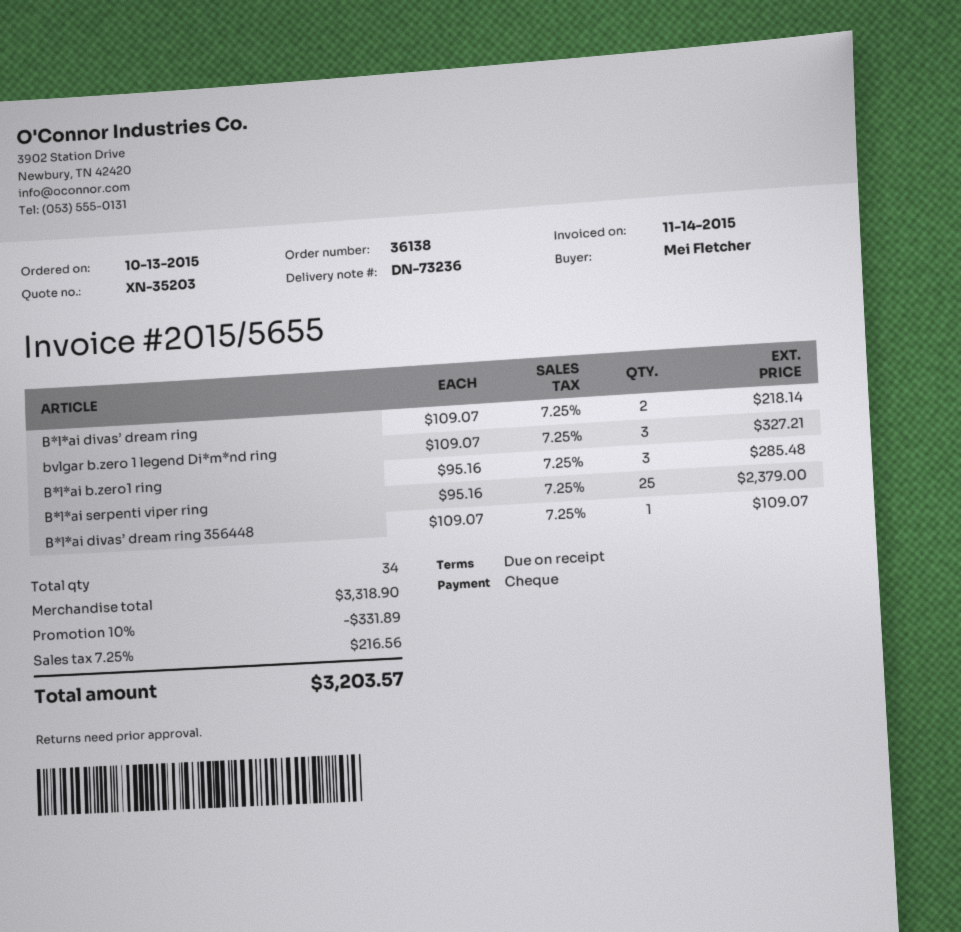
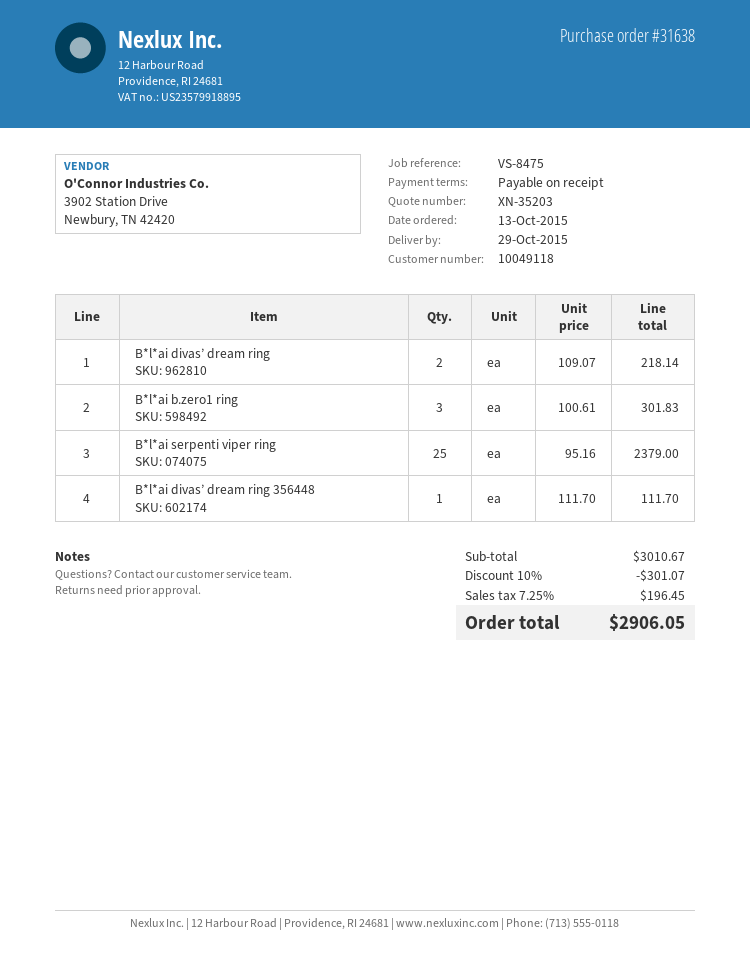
order number: 36138 -> 31638
bvlgar b.zero 1 legend Di*m*nd ring: 3 x 109.07 = 327.21 -> none
B*l*ai b.zero1 ring: 3 x 95.16 = 285.48 -> 3 x 100.61 = 301.83
B*l*ai divas’ dream ring 356448: 1 x 109.07 = 109.07 -> 1 x 111.70 = 111.70
subtotal: 3318.90 -> 3010.67
discount: 10% = 331.89 -> 10% = 301.07
tax: 7.25% = 216.56 -> 7.25% = 196.45
total: 3203.57 -> 2906.05

